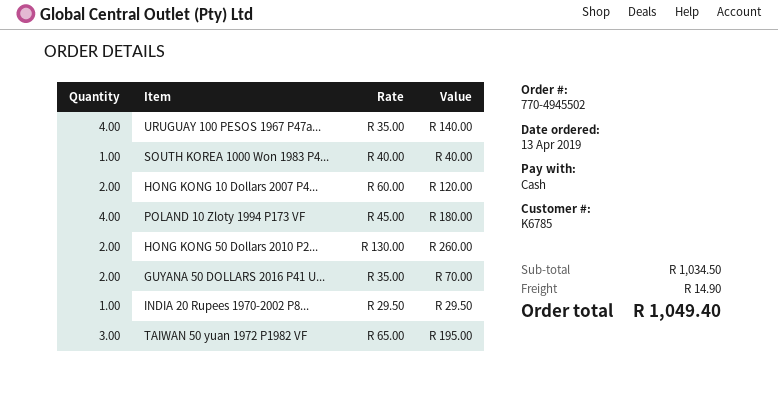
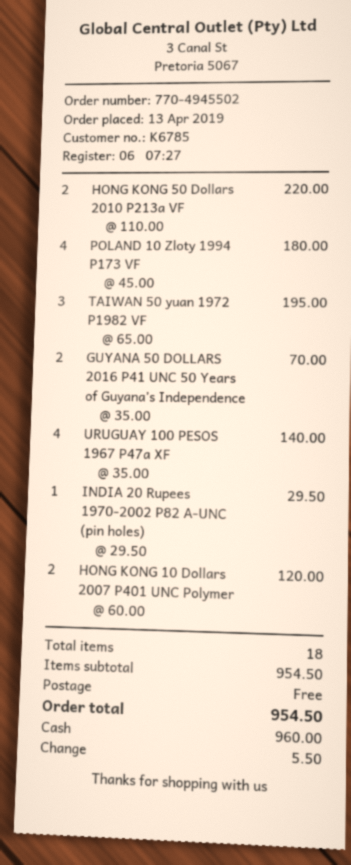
SOUTH KOREA 1000 Won 1983 P4...: 1 x 40.00 = 40.00 -> none
HONG KONG 50 Dollars 2010 P2...: 2 x 130.00 = 260.00 -> 2 x 110.00 = 220.00
subtotal: 1034.50 -> 954.50
shipping: 14.90 -> 0.00
total: 1049.40 -> 954.50

